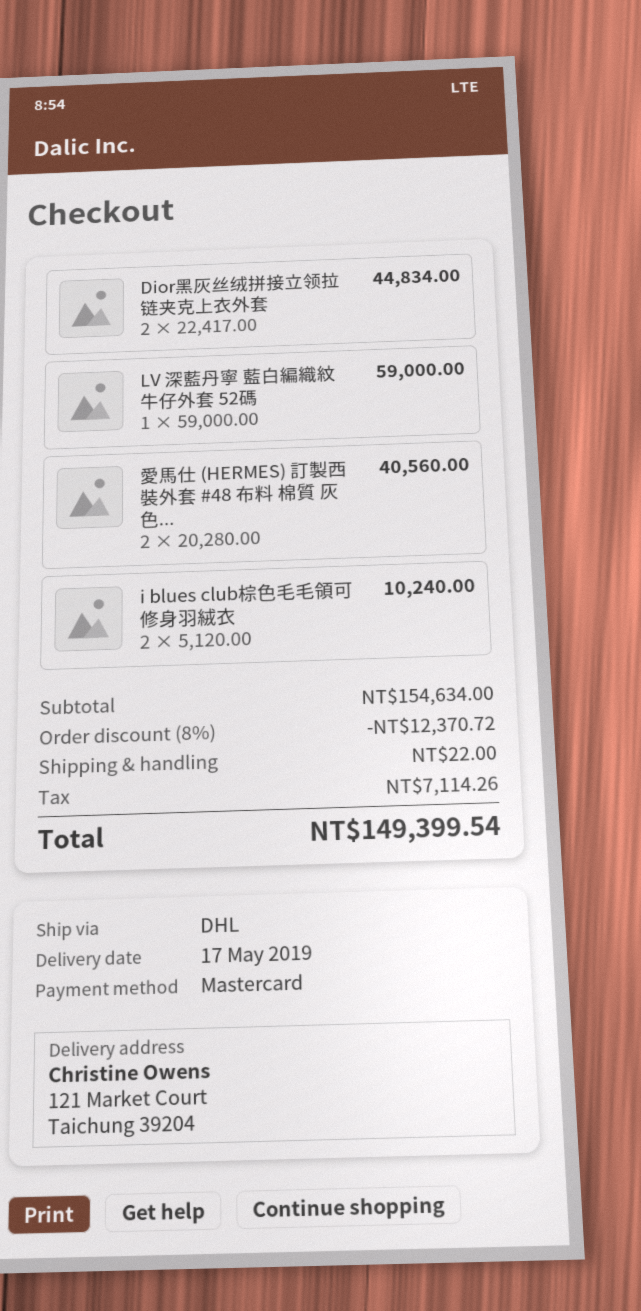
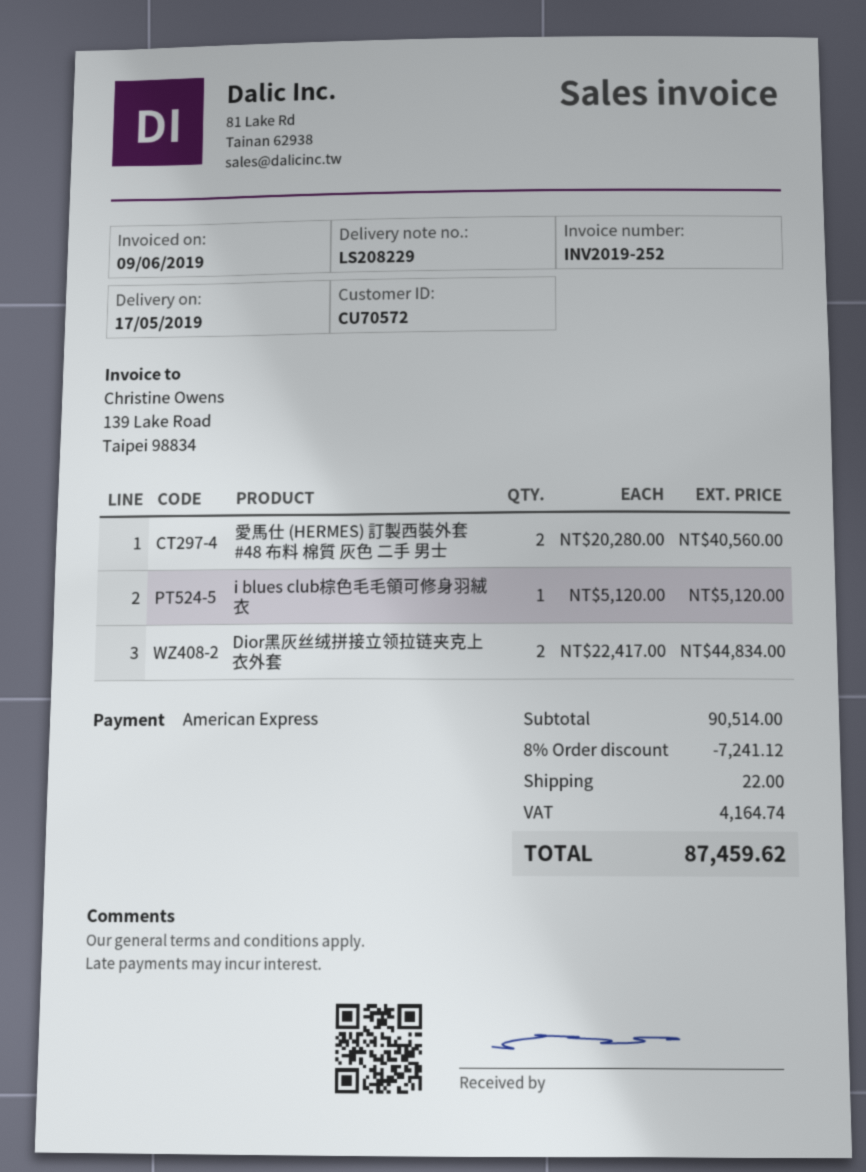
payment method: Mastercard -> American Express
LV 深藍丹寧 藍白編織紋 牛仔外套 52碼: 1 x 59000.00 = 59000.00 -> none
i blues club棕色毛毛領可修身羽絨衣: 2 x 5120.00 = 10240.00 -> 1 x 5120.00 = 5120.00
subtotal: 154634.00 -> 90514.00
discount: 8% = 12370.72 -> 8% = 7241.12
tax: 7114.26 -> 4164.74
total: 149399.54 -> 87459.62

